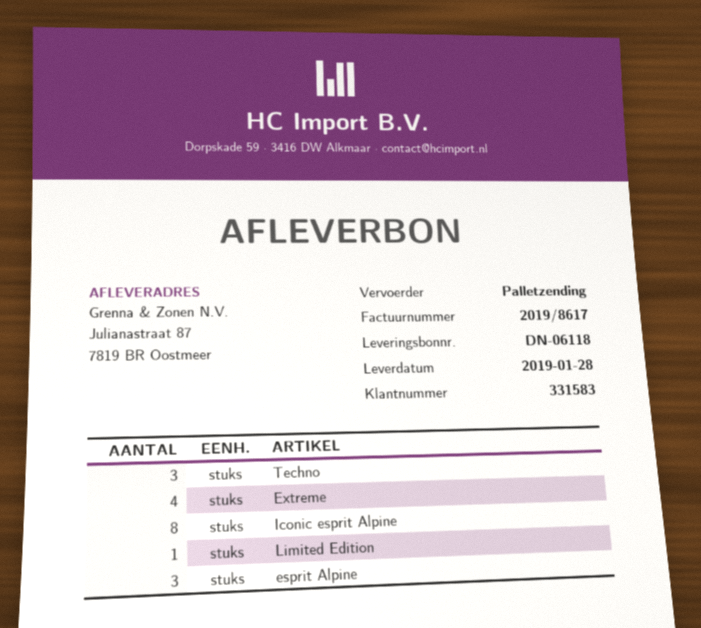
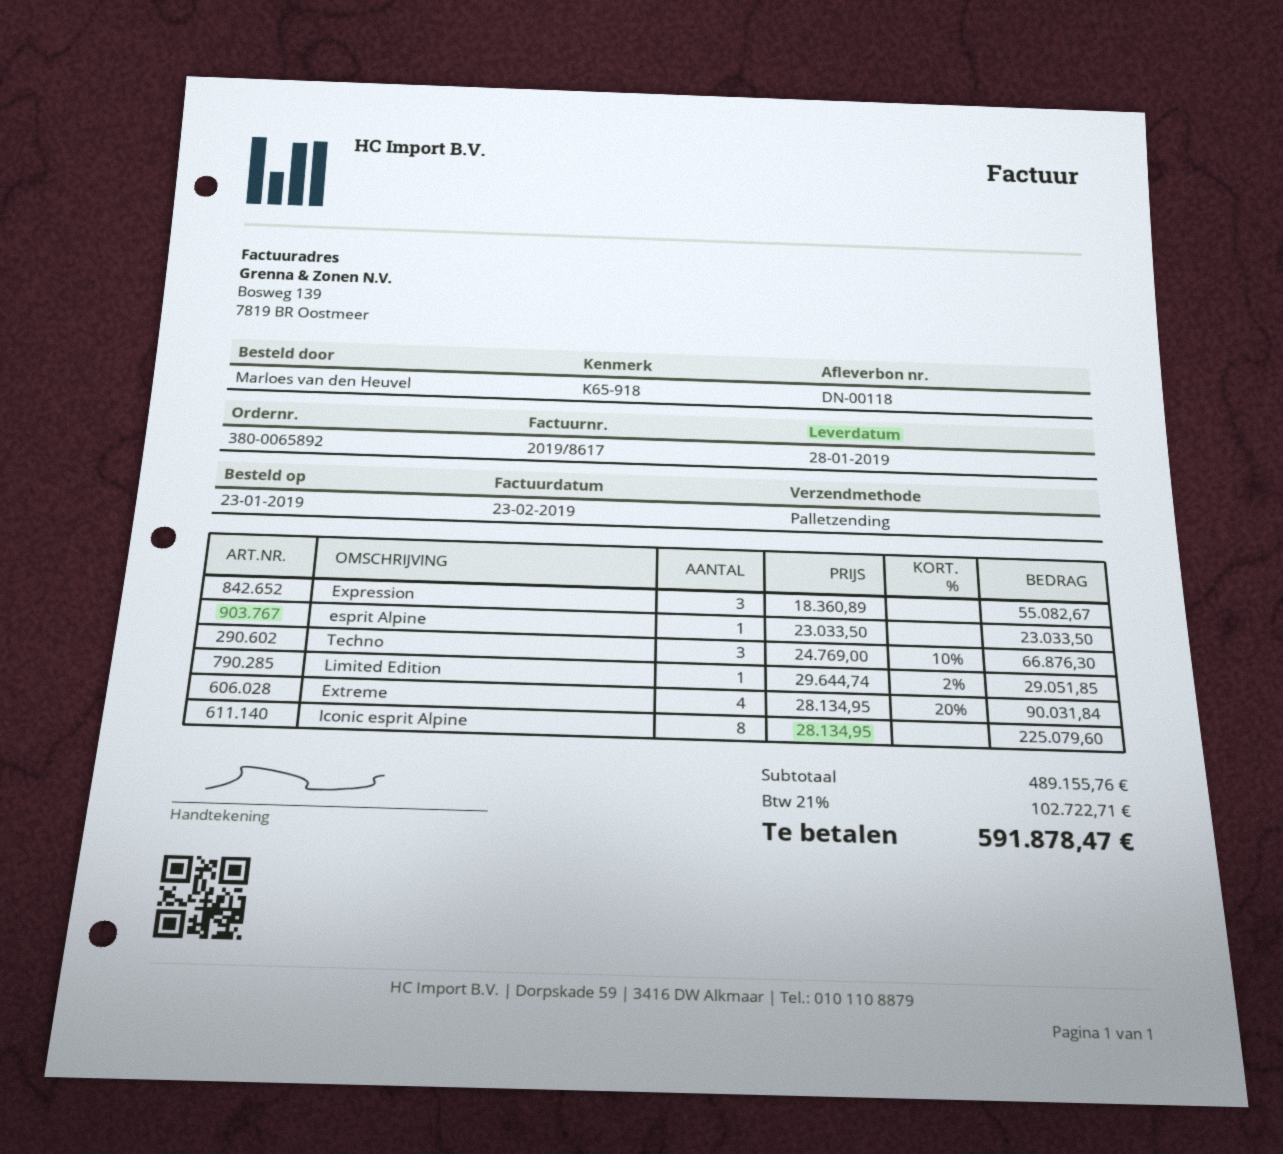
delivery note number: DN-06118 -> DN-00118
esprit Alpine: 3 -> 1
Expression: none -> 3

